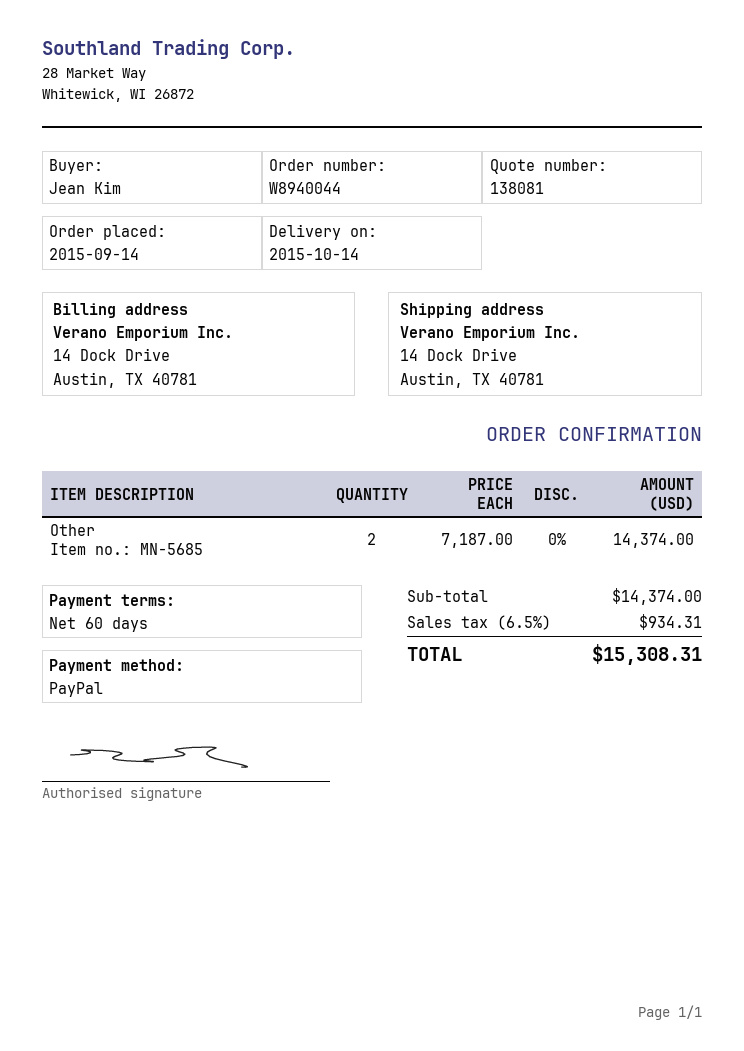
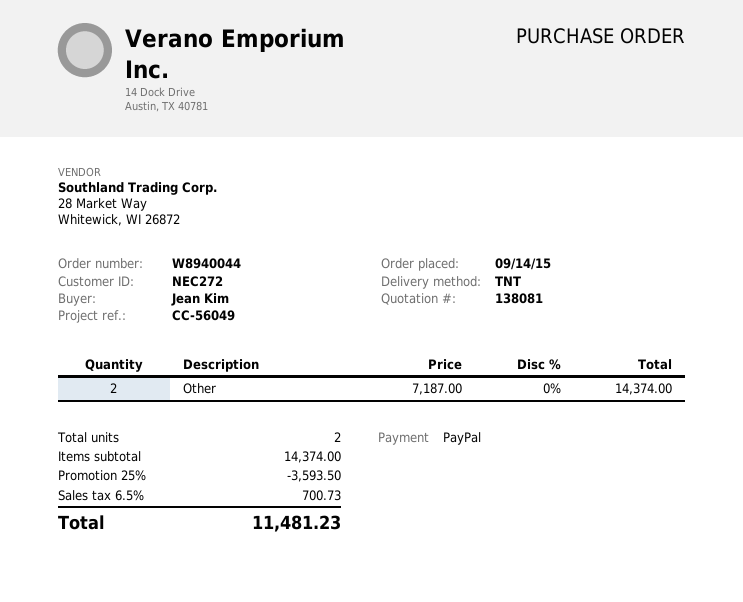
discount: none -> 25% = 3593.50
tax: 6.5% = 934.31 -> 6.5% = 700.73
total: 15308.31 -> 11481.23

